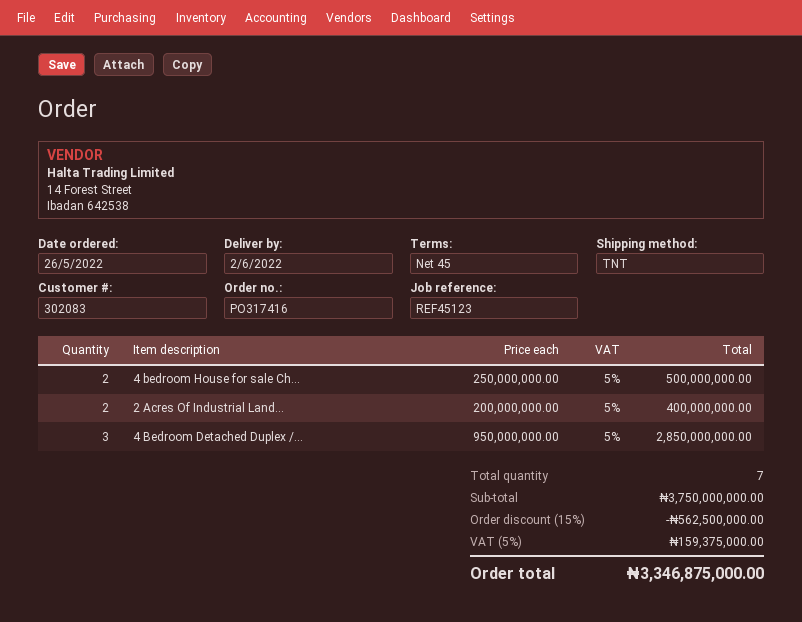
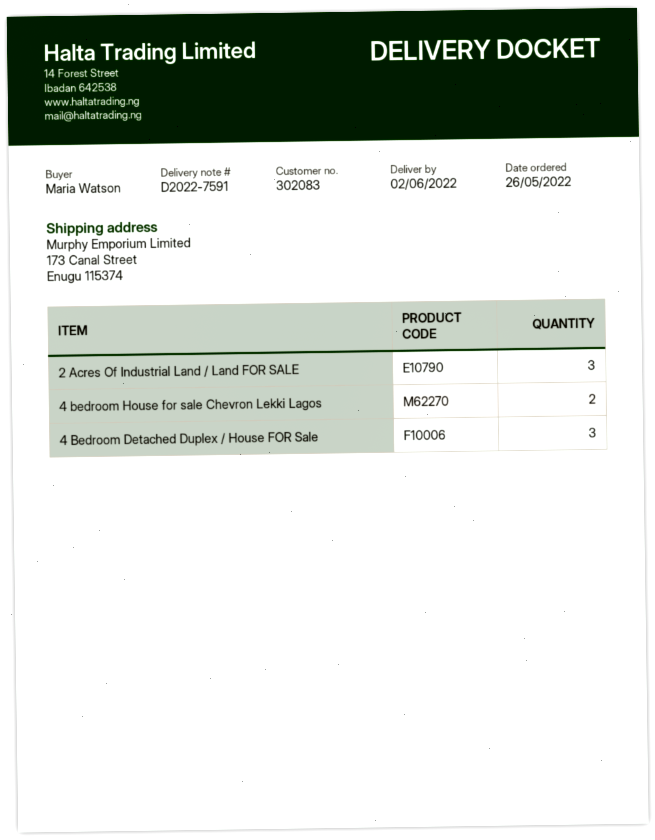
2 Acres Of Industrial Land...: 2 -> 3

